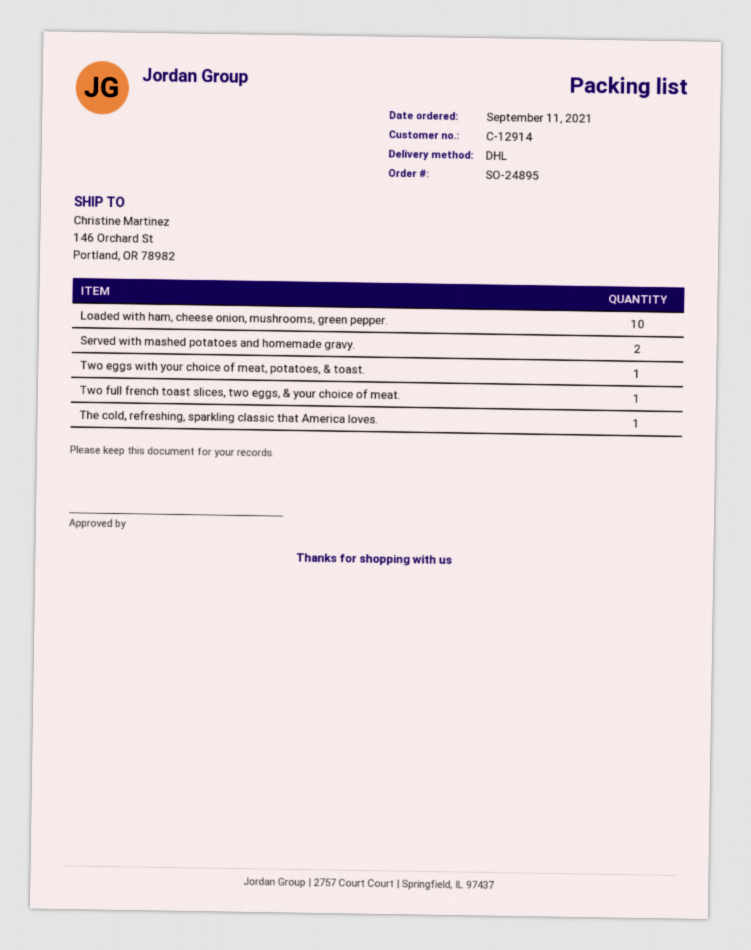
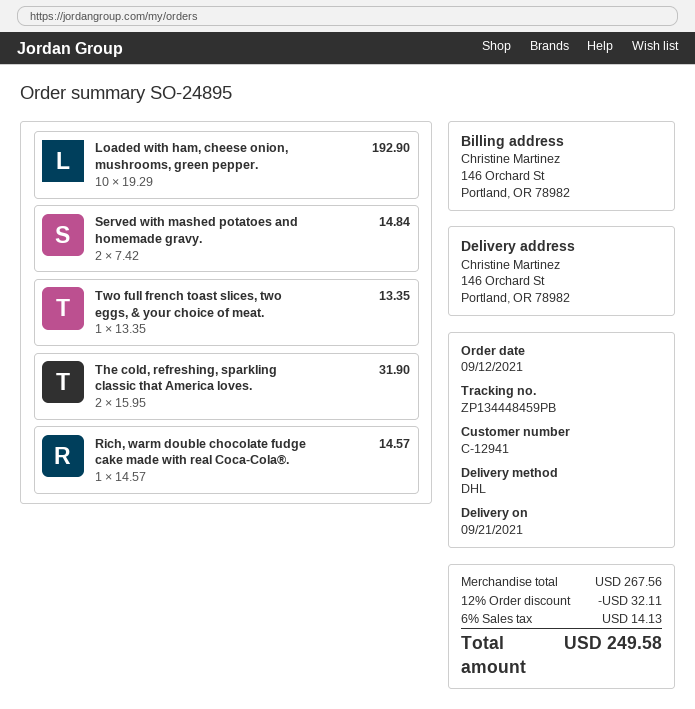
order date: 2021-09-11 -> 2021-09-12
customer number: C-12914 -> C-12941
Two eggs with your choice of meat, potatoes, & toast.: 1 -> none
The cold, refreshing, sparkling classic that America loves.: 1 -> 2
Rich, warm double chocolate fudge cake made with real Coca-Cola®.: none -> 1

